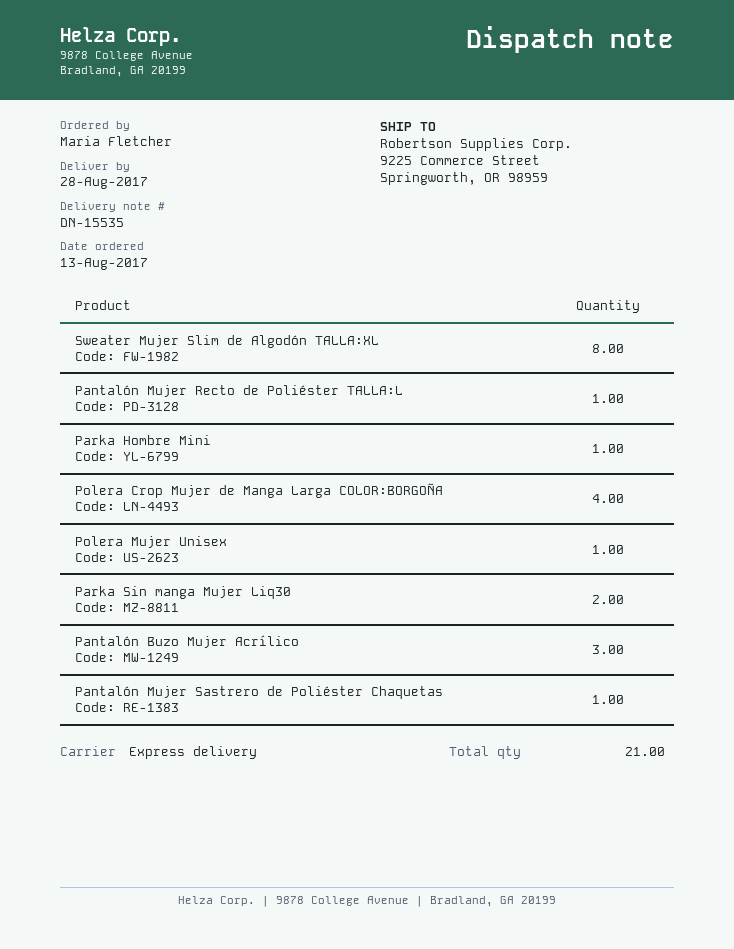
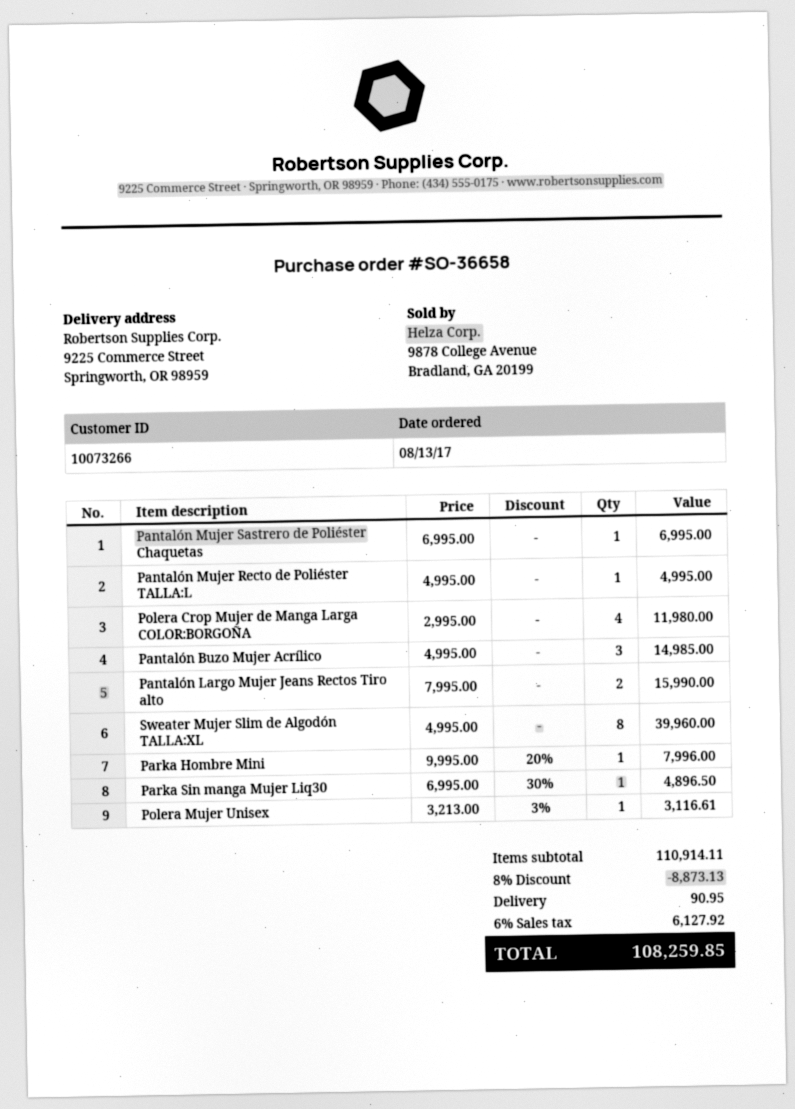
Parka Sin manga Mujer Liq30: 2 -> 1
Pantalón Largo Mujer Jeans Rectos Tiro alto: none -> 2

